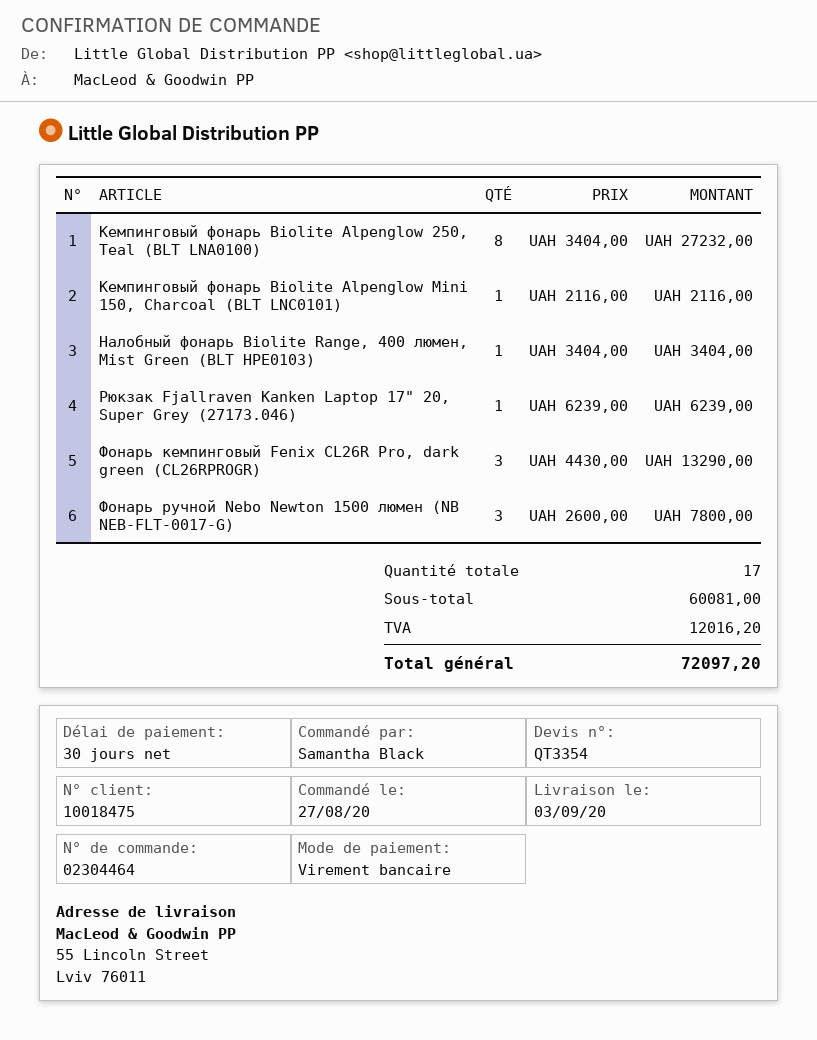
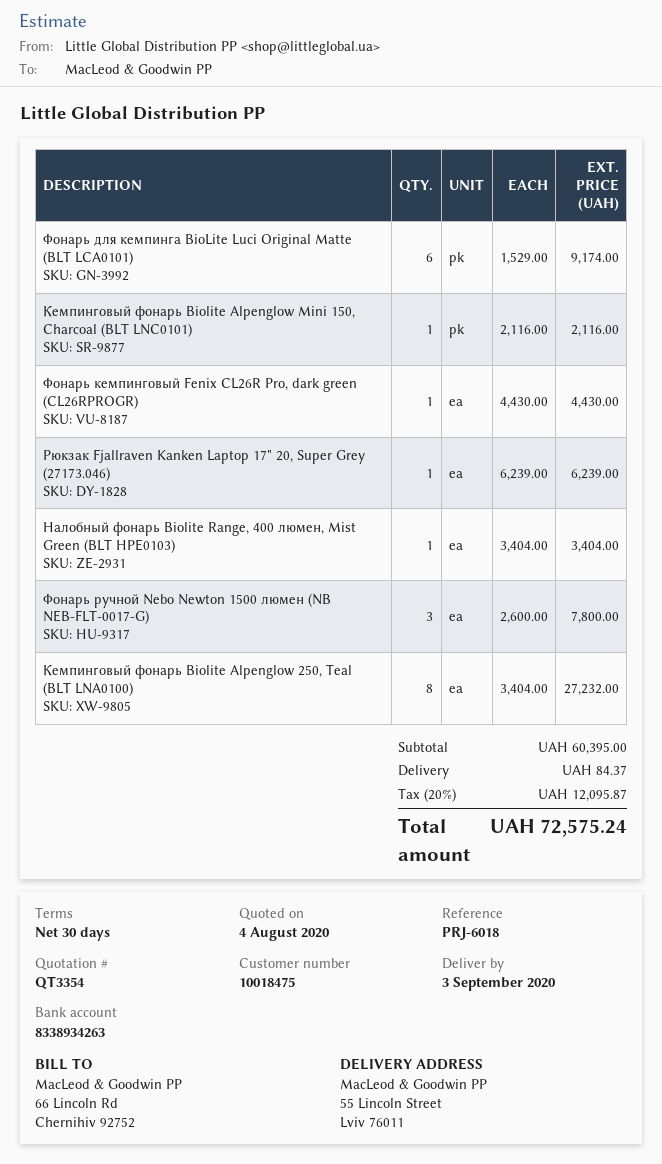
Фонарь кемпинговый Fenix CL26R Pro, dark green (CL26RPROGR): 3 x 4430.00 = 13290.00 -> 1 x 4430.00 = 4430.00
Фонарь для кемпинга BioLite Luci Original Matte (BLT LCA0101): none -> 6 x 1529.00 = 9174.00
subtotal: 60081.00 -> 60395.00
shipping: none -> 84.37
tax: 12016.20 -> 12095.87
total: 72097.20 -> 72575.24

